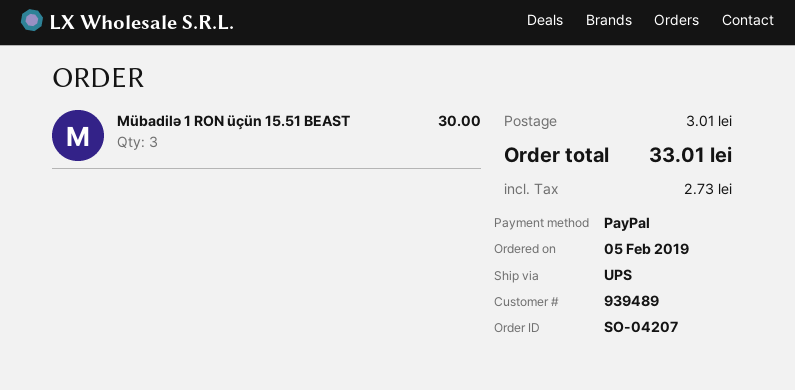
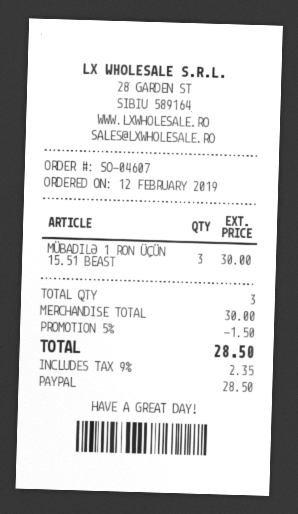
order number: SO-04207 -> SO-04607
order date: 2019-02-05 -> 2019-02-12
discount: none -> 5% = 1.50
shipping: 3.01 -> none
tax: 2.73 -> 2.35
total: 33.01 -> 28.50

